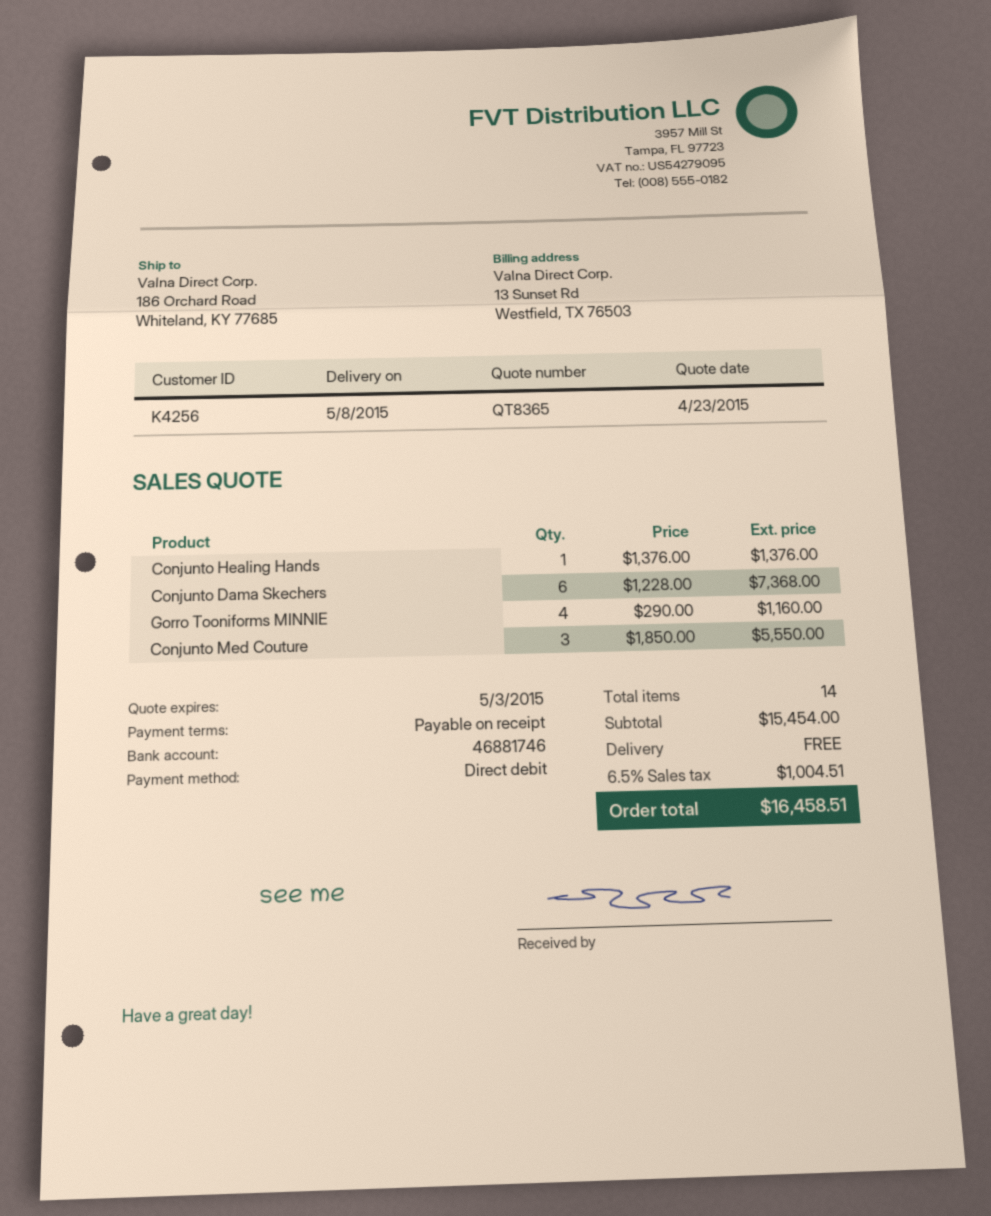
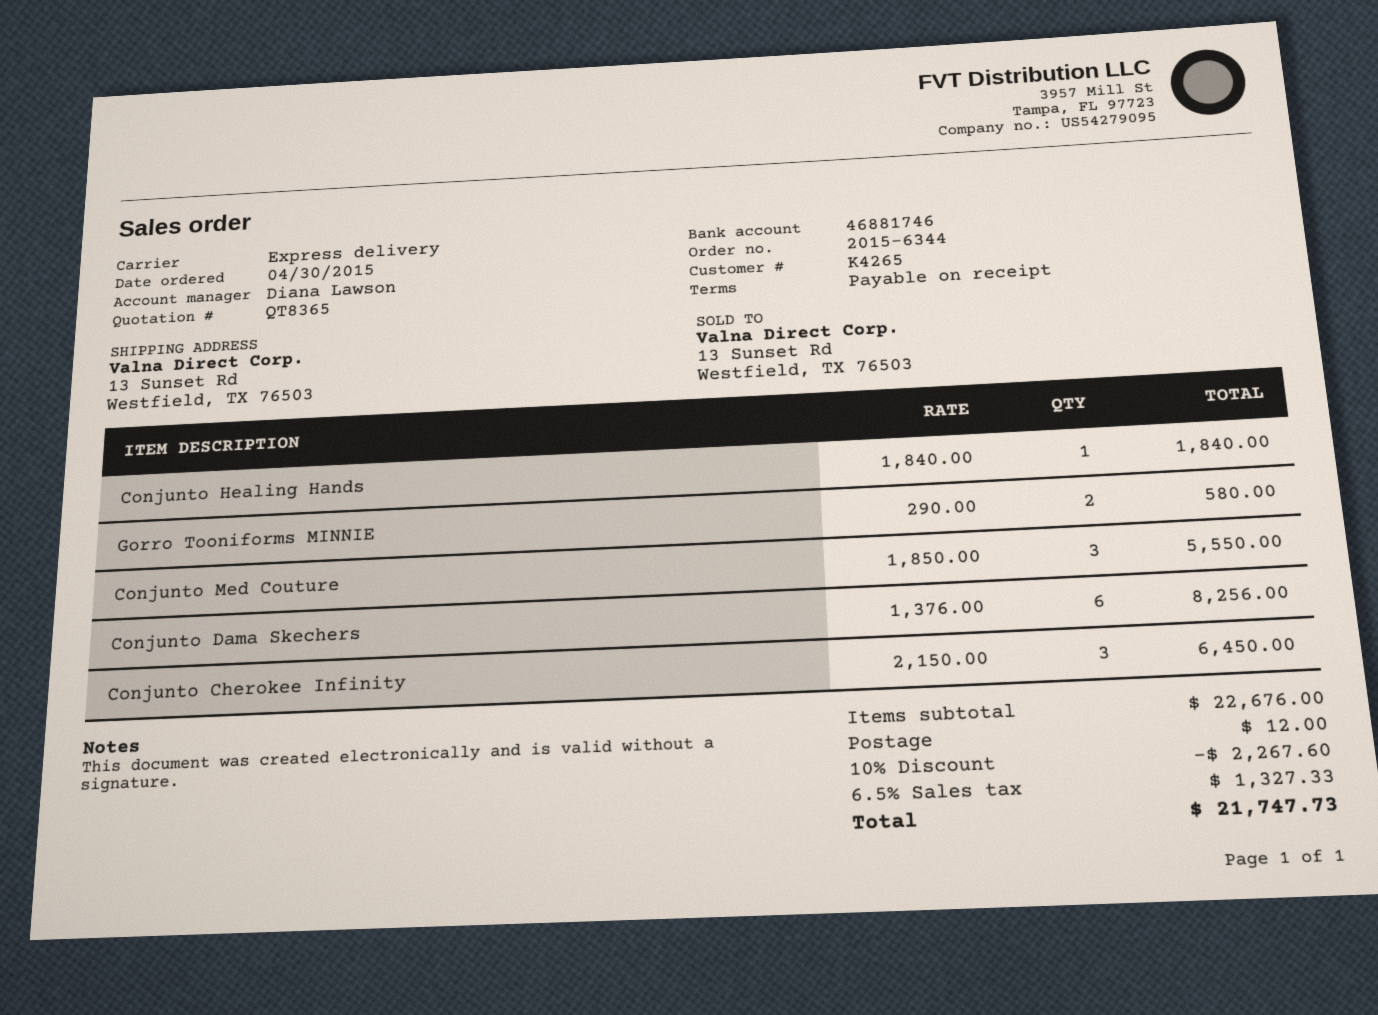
customer number: K4256 -> K4265
ship to: 186 Orchard Road, Whiteland, KY 77685 -> 13 Sunset Rd, Westfield, TX 76503
Conjunto Healing Hands: 1 x 1376.00 = 1376.00 -> 1 x 1840.00 = 1840.00
Conjunto Dama Skechers: 6 x 1228.00 = 7368.00 -> 6 x 1376.00 = 8256.00
Gorro Tooniforms MINNIE: 4 x 290.00 = 1160.00 -> 2 x 290.00 = 580.00
Conjunto Cherokee Infinity: none -> 3 x 2150.00 = 6450.00
subtotal: 15454.00 -> 22676.00
discount: none -> 10% = 2267.60
shipping: 0.00 -> 12.00
tax: 6.5% = 1004.51 -> 6.5% = 1327.33
total: 16458.51 -> 21747.73

